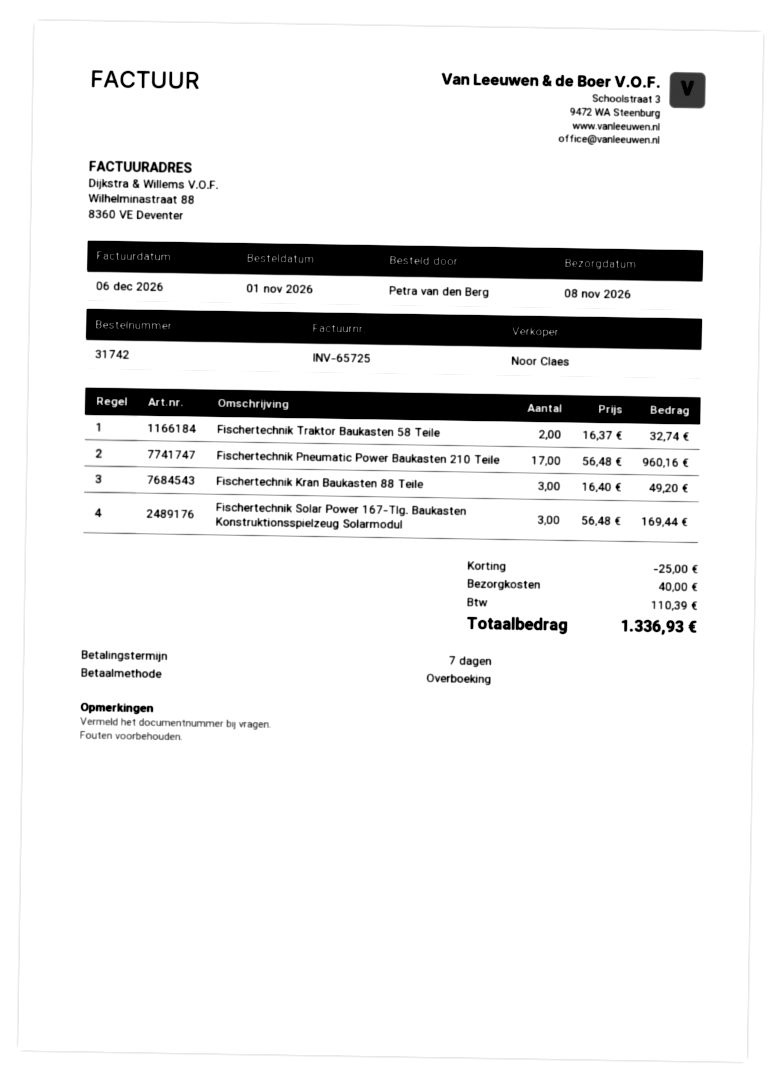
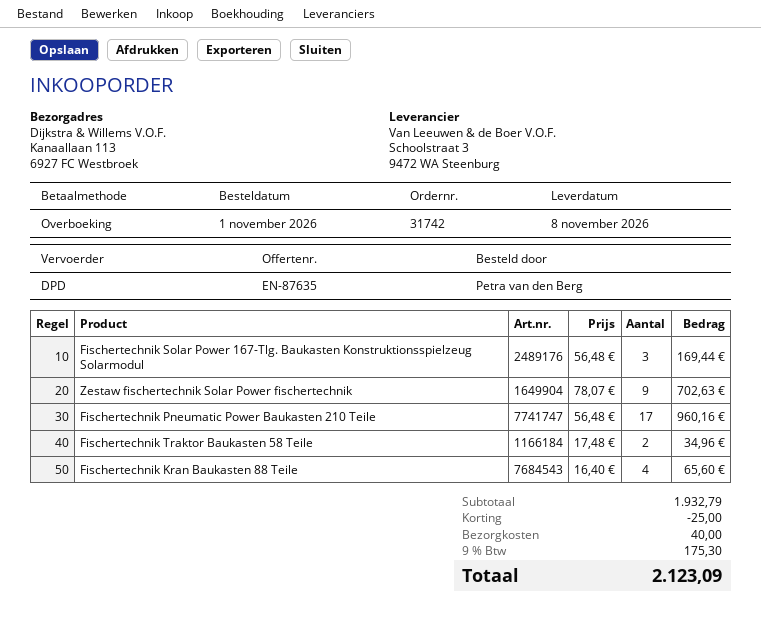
Fischertechnik Traktor Baukasten 58 Teile: 2 x 16.37 = 32.74 -> 2 x 17.48 = 34.96
Fischertechnik Kran Baukasten 88 Teile: 3 x 16.40 = 49.20 -> 4 x 16.40 = 65.60
Zestaw fischertechnik Solar Power fischertechnik: none -> 9 x 78.07 = 702.63
tax: 110.39 -> 175.30
total: 1336.93 -> 2123.09

